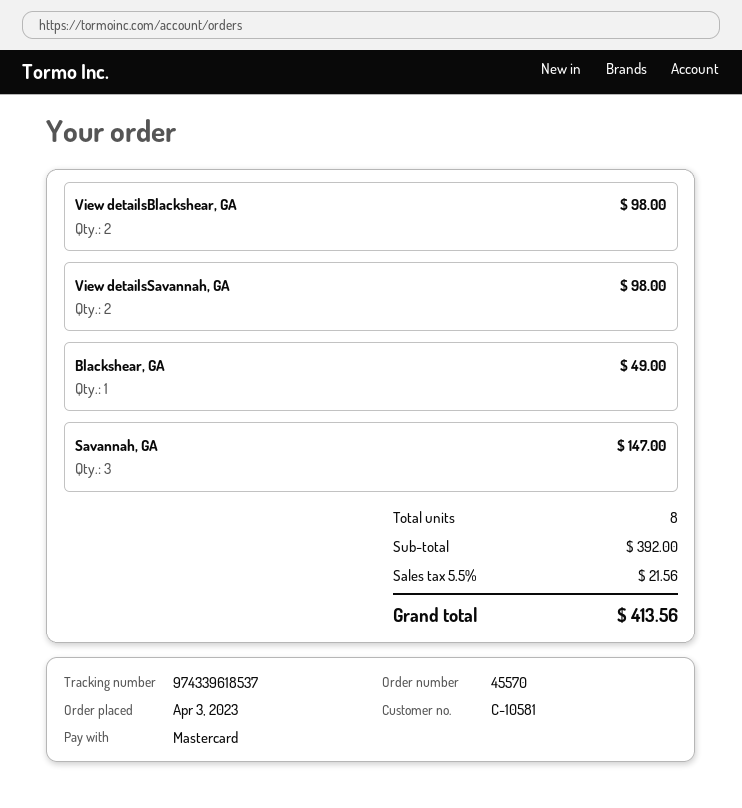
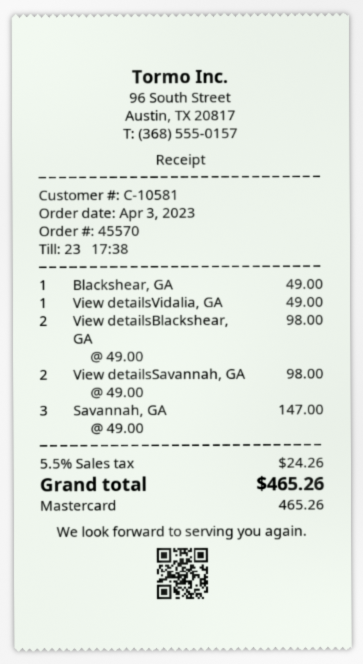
View detailsVidalia, GA: none -> 1 for 49.00
tax: 5.5% = 21.56 -> 5.5% = 24.26
total: 413.56 -> 465.26

